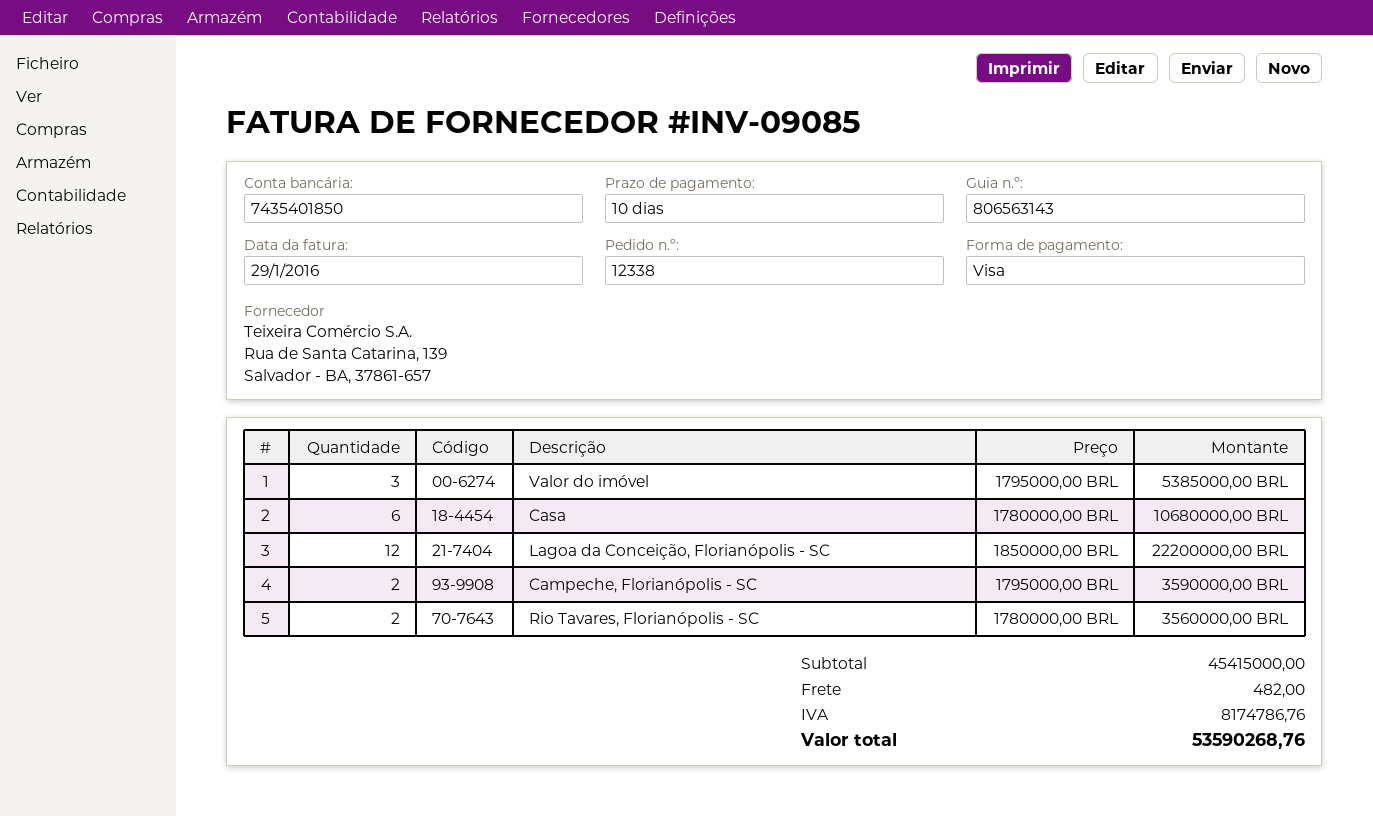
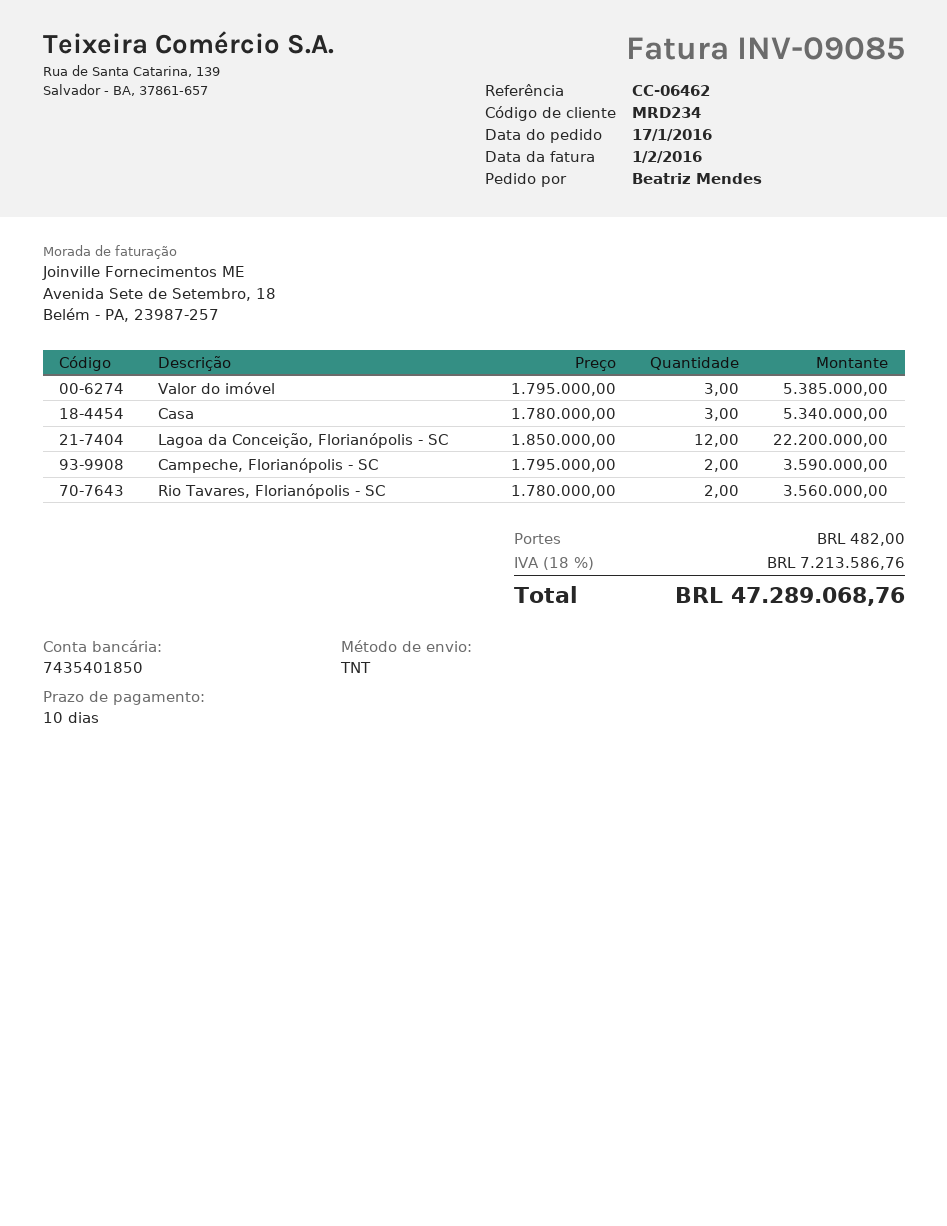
invoice date: 2016-01-29 -> 2016-02-01
Casa: 6 x 1780000.00 = 10680000.00 -> 3 x 1780000.00 = 5340000.00
tax: 8174786.76 -> 7213586.76
total: 53590268.76 -> 47289068.76

